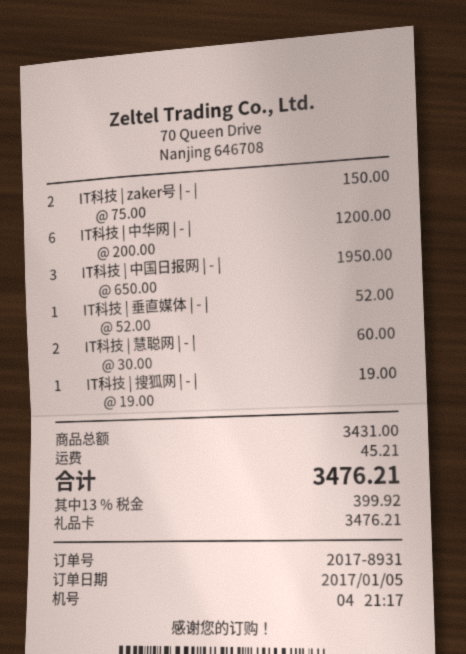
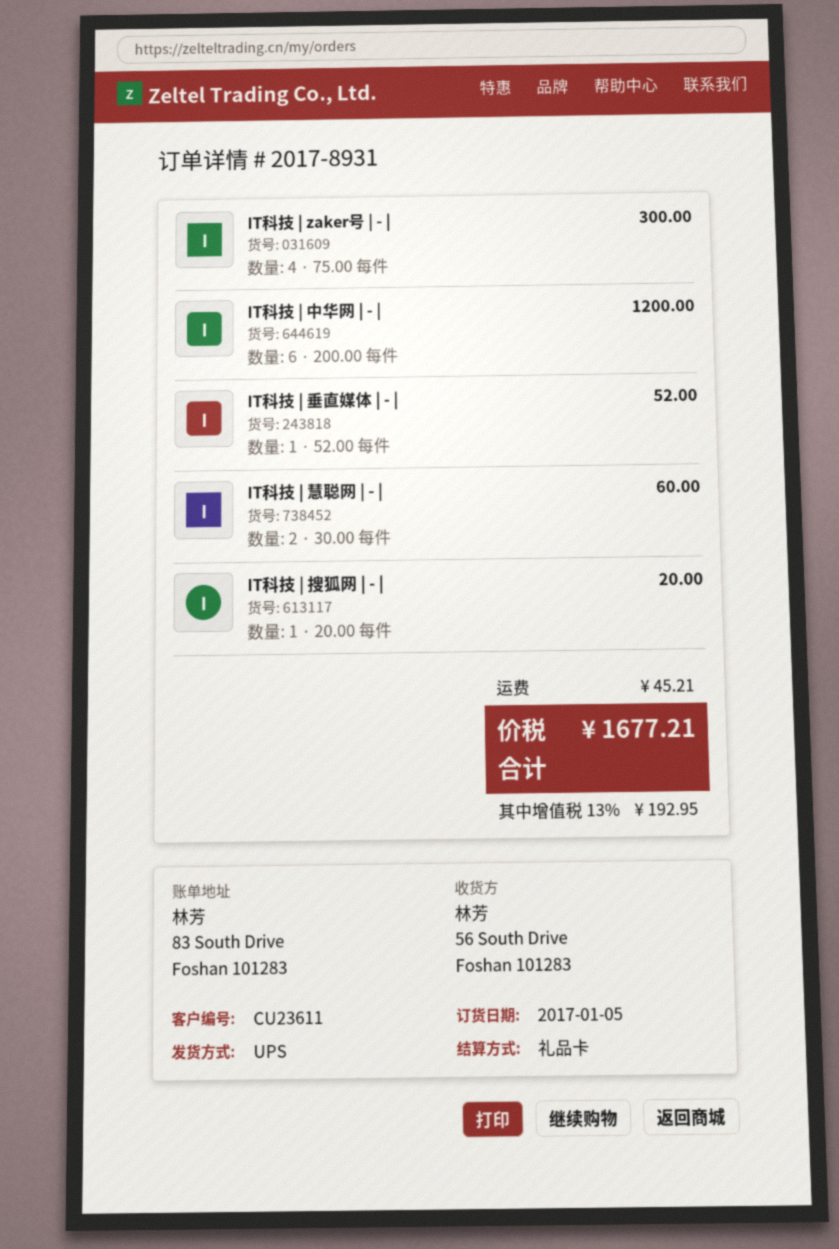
IT科技 | zaker号 | - |: 2 x 75.00 = 150.00 -> 4 x 75.00 = 300.00
IT科技 | 中国日报网 | - |: 3 x 650.00 = 1950.00 -> none
IT科技 | 搜狐网 | - |: 1 x 19.00 = 19.00 -> 1 x 20.00 = 20.00
tax: 13% = 399.92 -> 13% = 192.95
total: 3476.21 -> 1677.21

